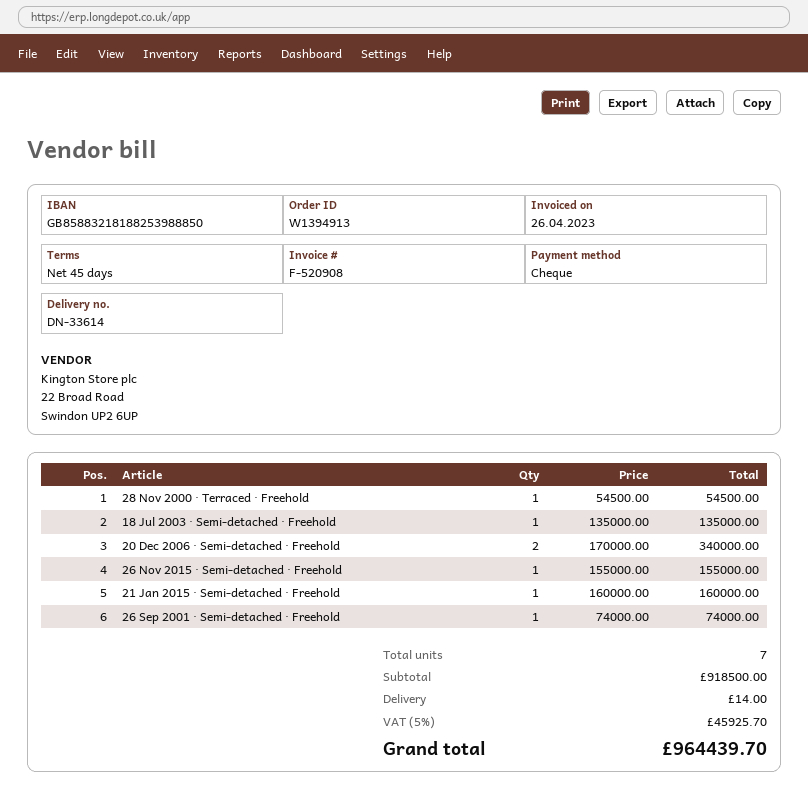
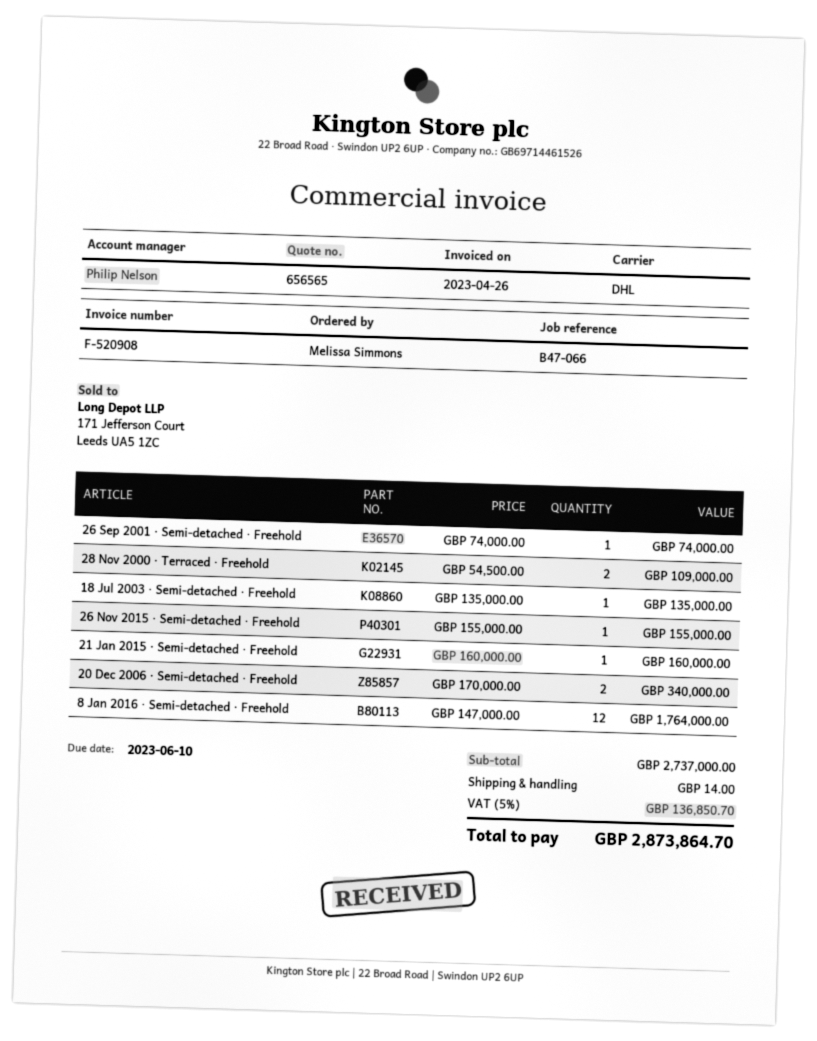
28 Nov 2000 · Terraced · Freehold: 1 x 54500.00 = 54500.00 -> 2 x 54500.00 = 109000.00
8 Jan 2016 · Semi-detached · Freehold: none -> 12 x 147000.00 = 1764000.00
subtotal: 918500.00 -> 2737000.00
tax: 5% = 45925.70 -> 5% = 136850.70
total: 964439.70 -> 2873864.70

